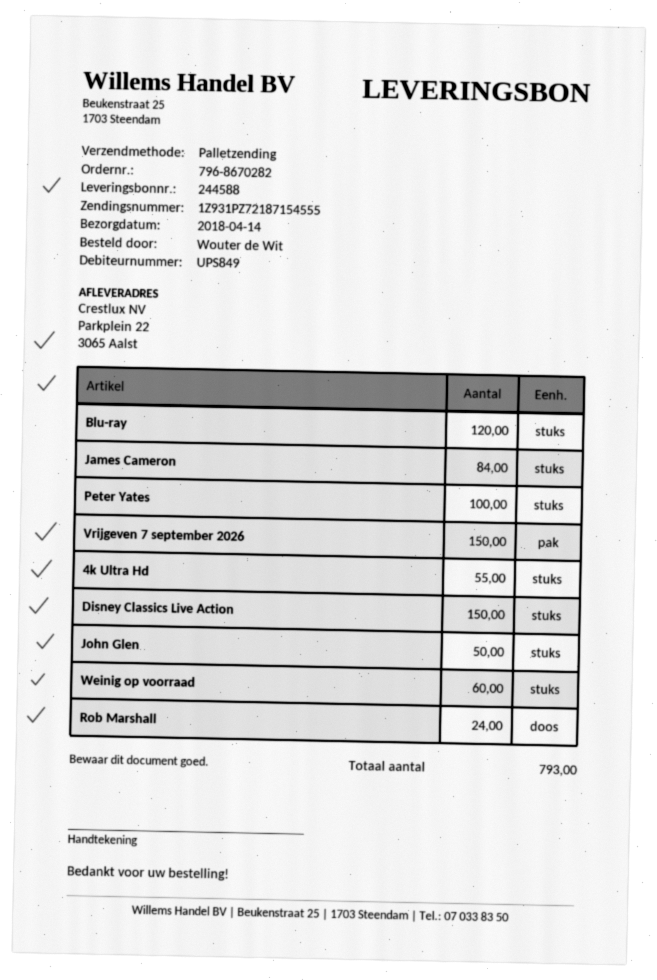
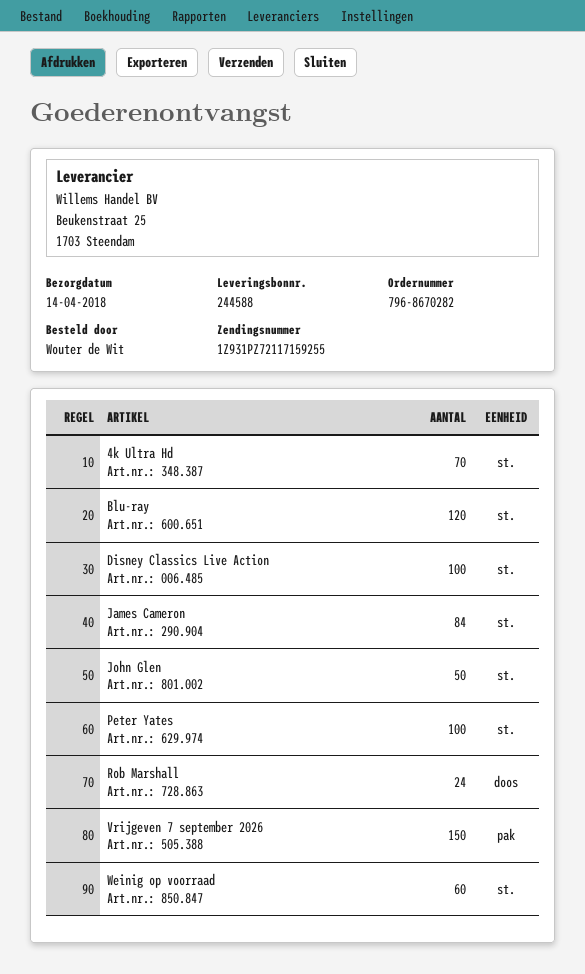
tracking number: 1Z931PZ72187154555 -> 1Z931PZ72117159255
4k Ultra Hd: 55 -> 70
Disney Classics Live Action: 150 -> 100

